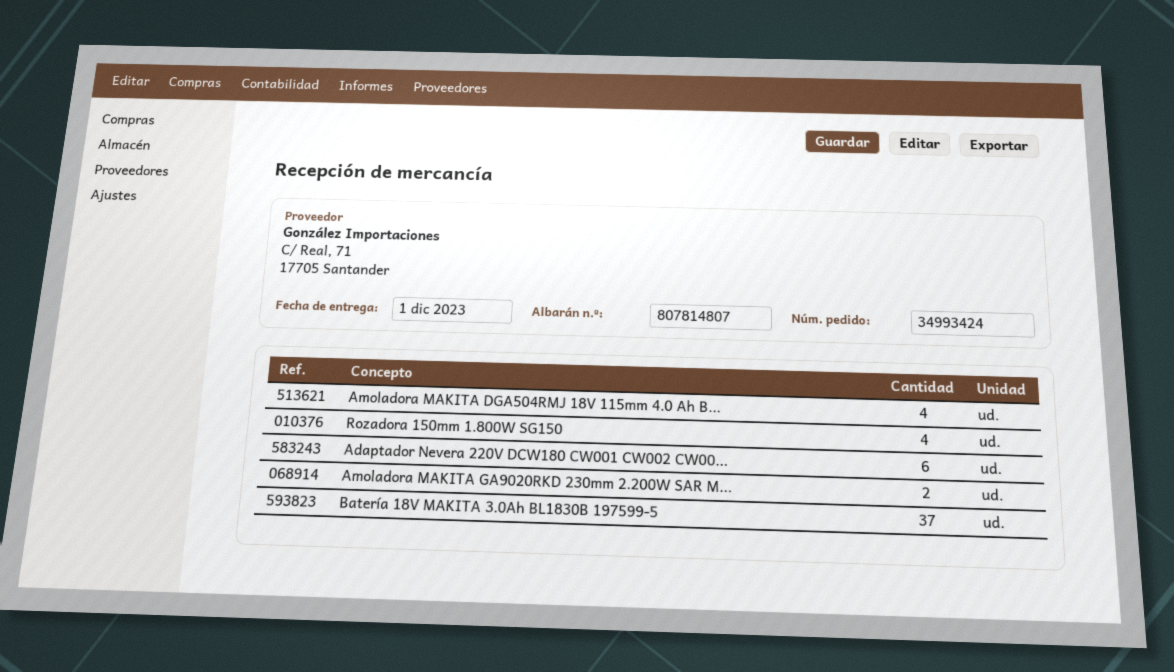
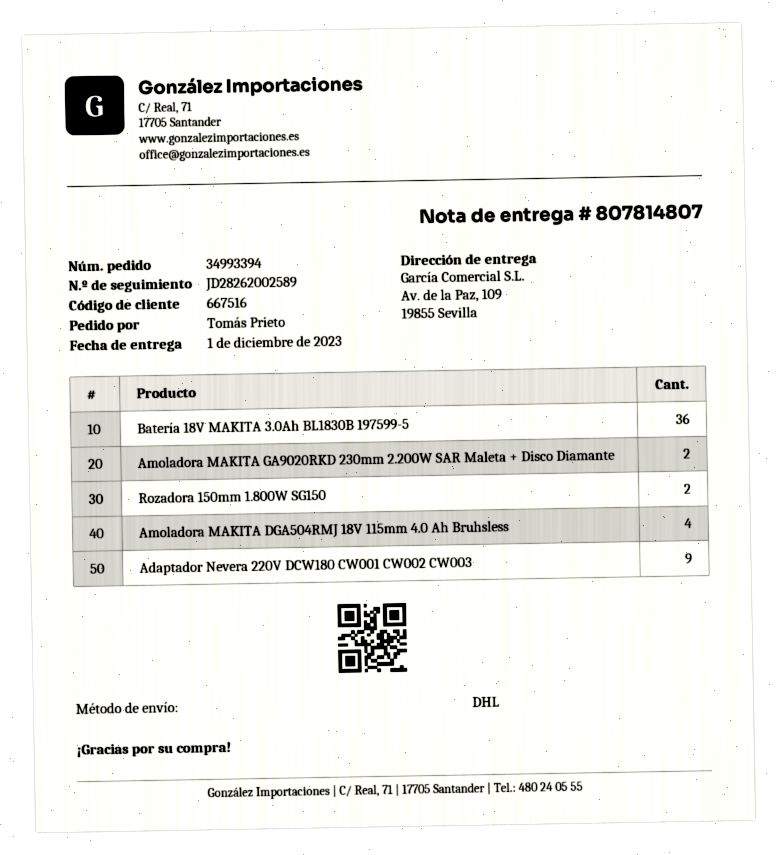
order number: 34993424 -> 34993394
Rozadora 150mm 1.800W SG150: 4 -> 2
Adaptador Nevera 220V DCW180 CW001 CW002 CW00...: 6 -> 9
Batería 18V MAKITA 3.0Ah BL1830B 197599-5: 37 -> 36

